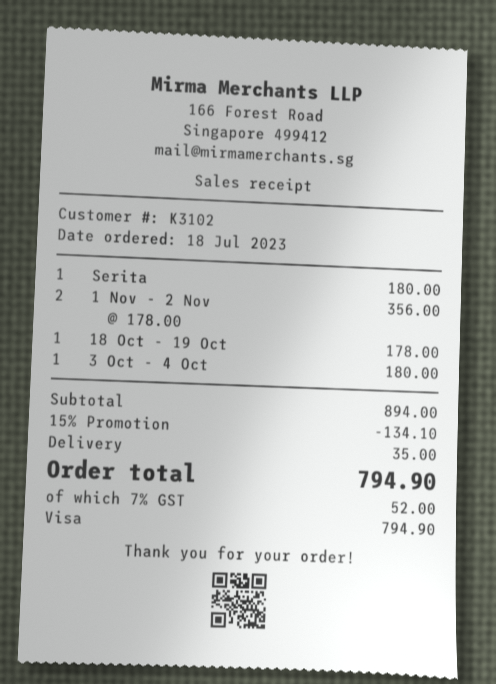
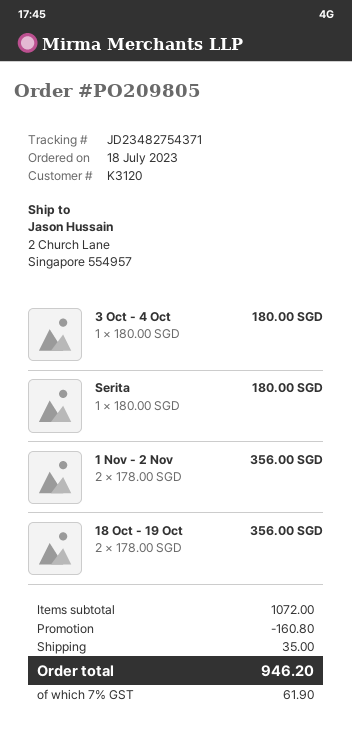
customer number: K3102 -> K3120
18 Oct - 19 Oct: 1 x 178.00 = 178.00 -> 2 x 178.00 = 356.00
subtotal: 894.00 -> 1072.00
discount: 134.10 -> 160.80
tax: 7% = 52.00 -> 7% = 61.90
total: 794.90 -> 946.20

